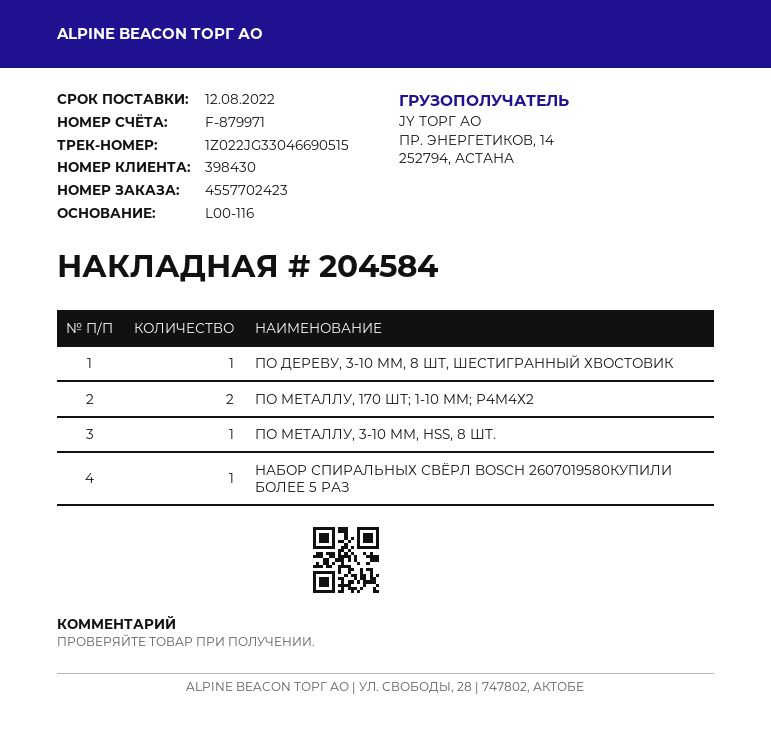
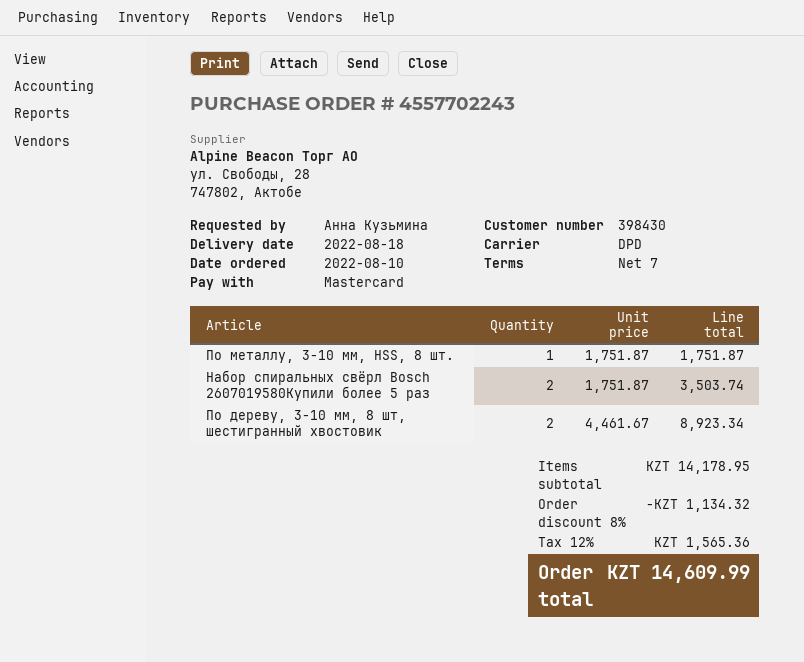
order number: 4557702423 -> 4557702243
delivery date: 2022-08-12 -> 2022-08-18
ПО ДЕРЕВУ, 3-10 ММ, 8 ШТ, ШЕСТИГРАННЫЙ ХВОСТОВИК: 1 -> 2
ПО МЕТАЛЛУ, 170 ШТ; 1-10 ММ; Р4М4Х2: 2 -> none
НАБОР СПИРАЛЬНЫХ СВЁРЛ BOSCH 2607019580КУПИЛИ БОЛЕЕ 5 РАЗ: 1 -> 2

